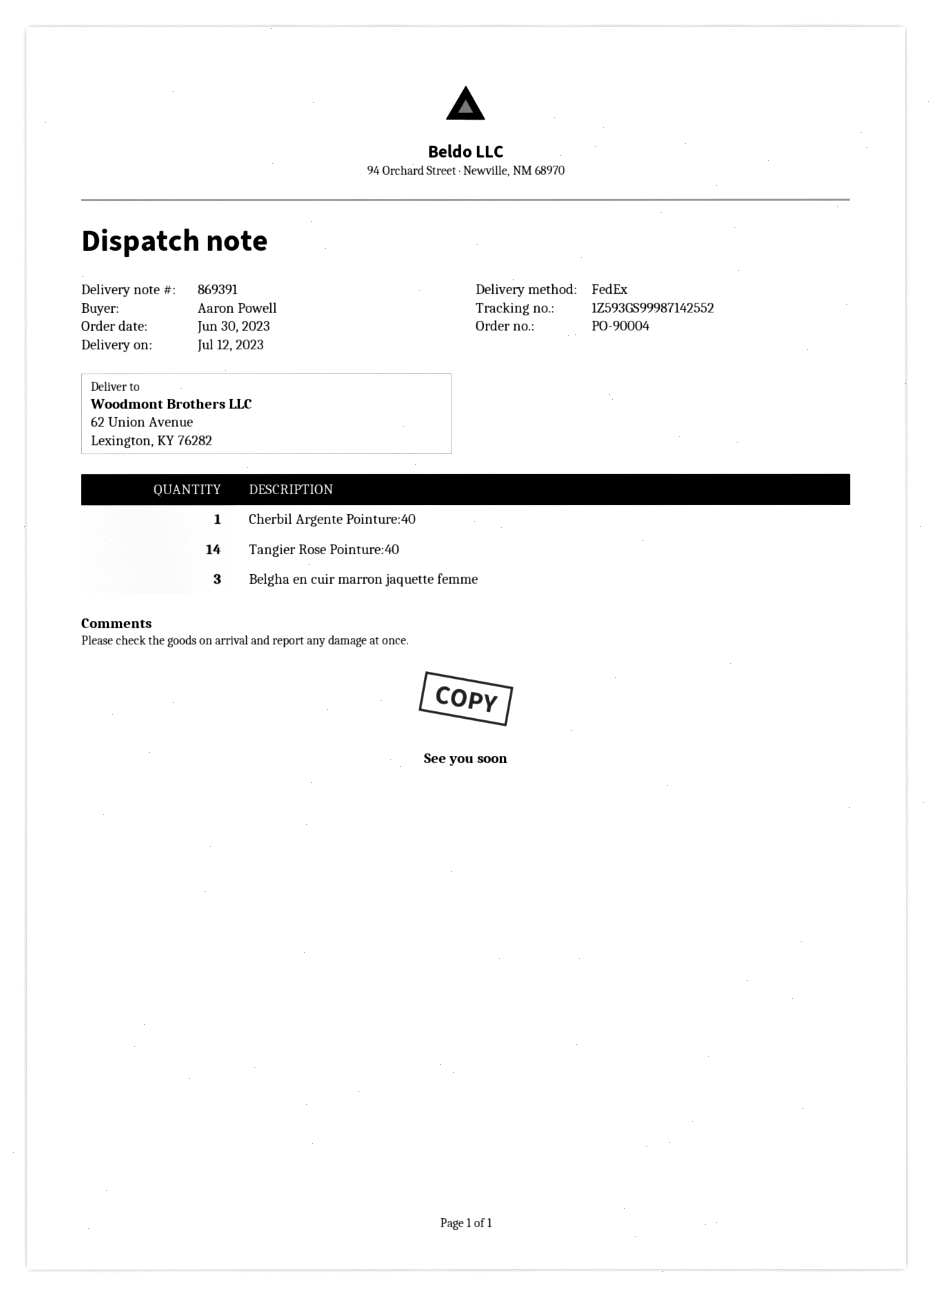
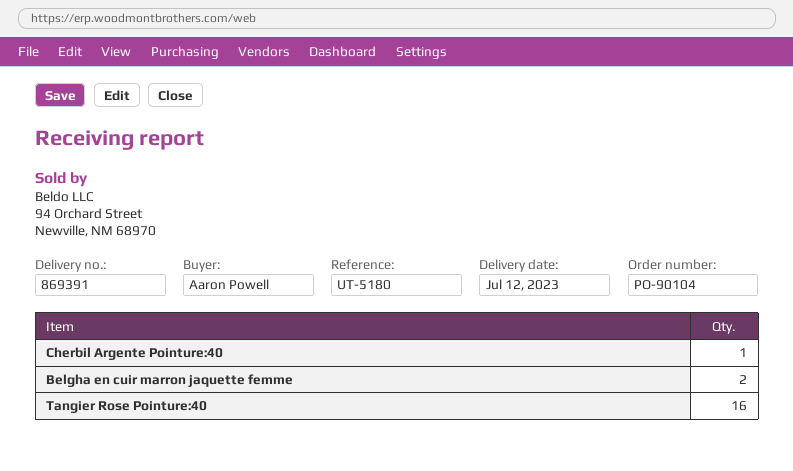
order number: PO-90004 -> PO-90104
Tangier Rose Pointure:40: 14 -> 16
Belgha en cuir marron jaquette femme: 3 -> 2

